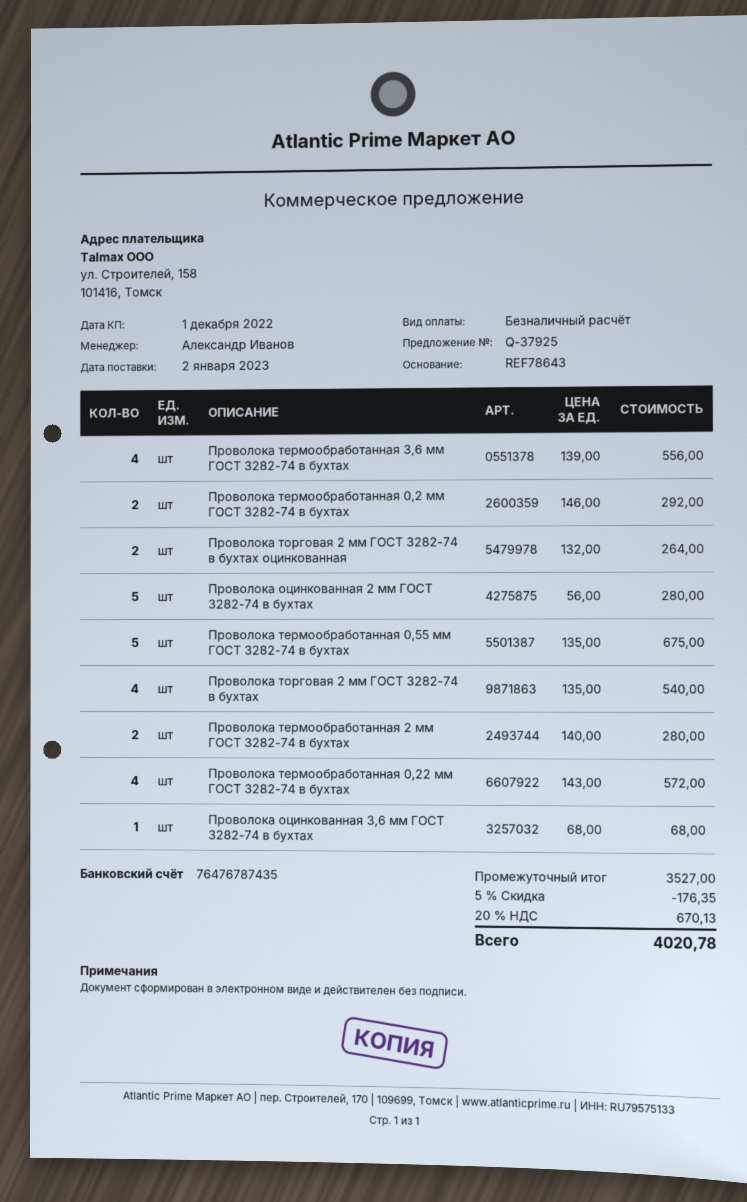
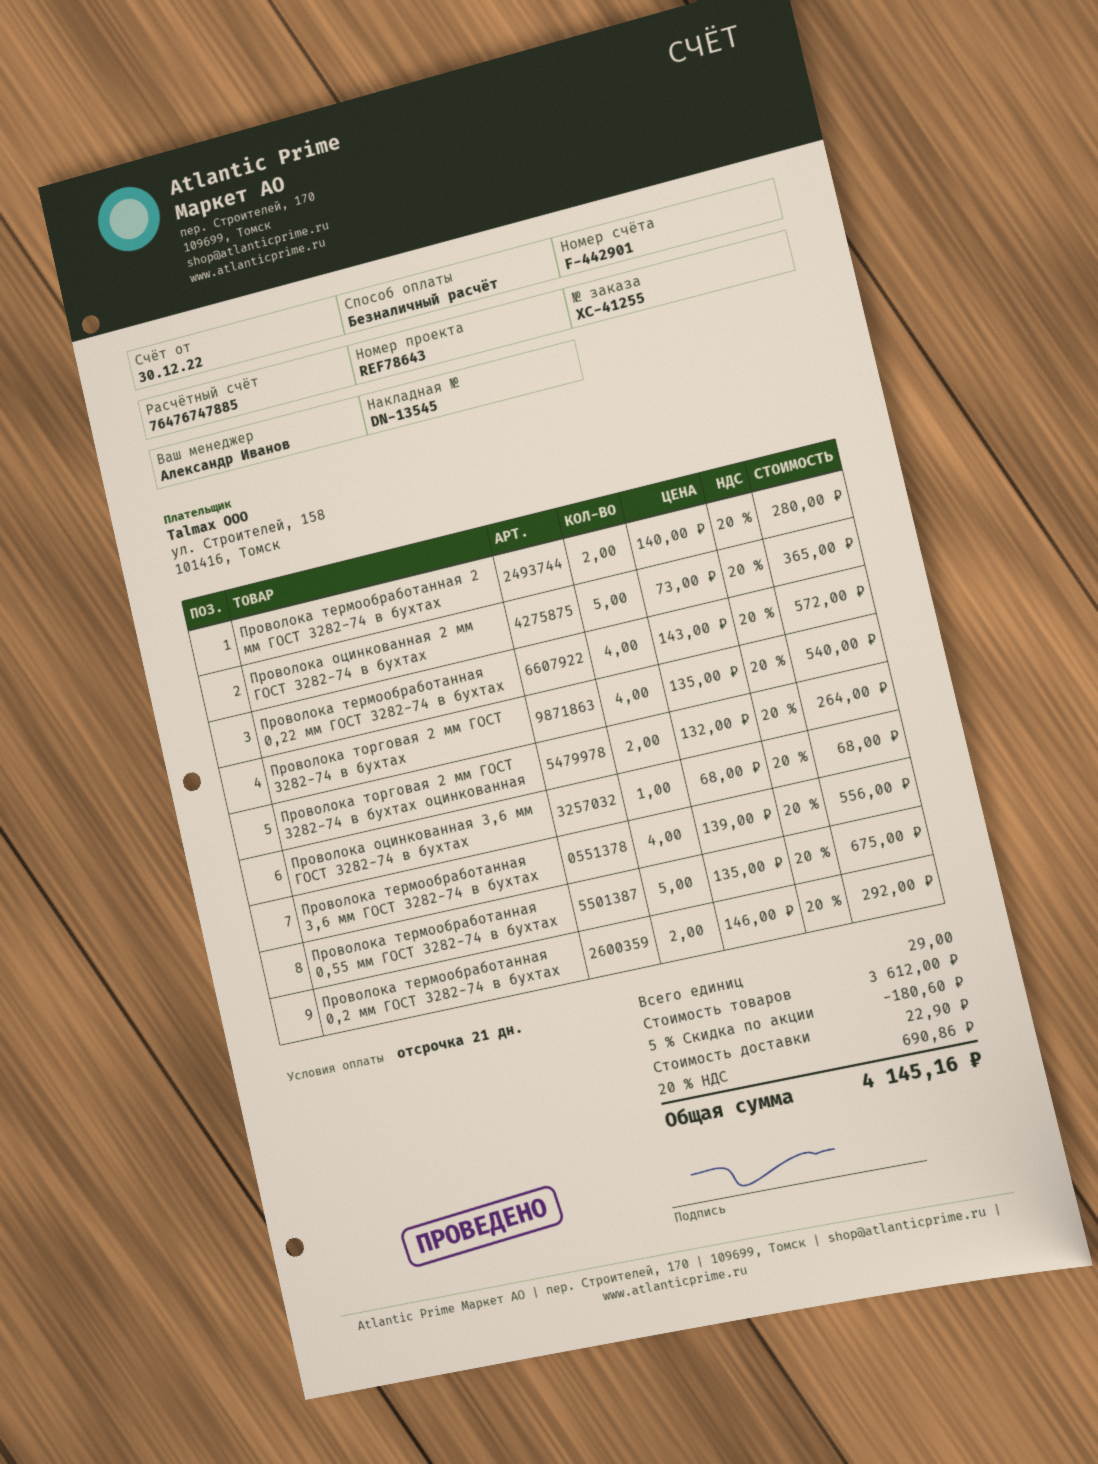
bank account: 76476787435 -> 76476747885
Проволока оцинкованная 2 мм ГОСТ 3282-74 в бухтах: 5 x 56.00 = 280.00 -> 5 x 73.00 = 365.00
subtotal: 3527.00 -> 3612.00
discount: 5% = 176.35 -> 5% = 180.60
shipping: none -> 22.90
tax: 20% = 670.13 -> 20% = 690.86
total: 4020.78 -> 4145.16

